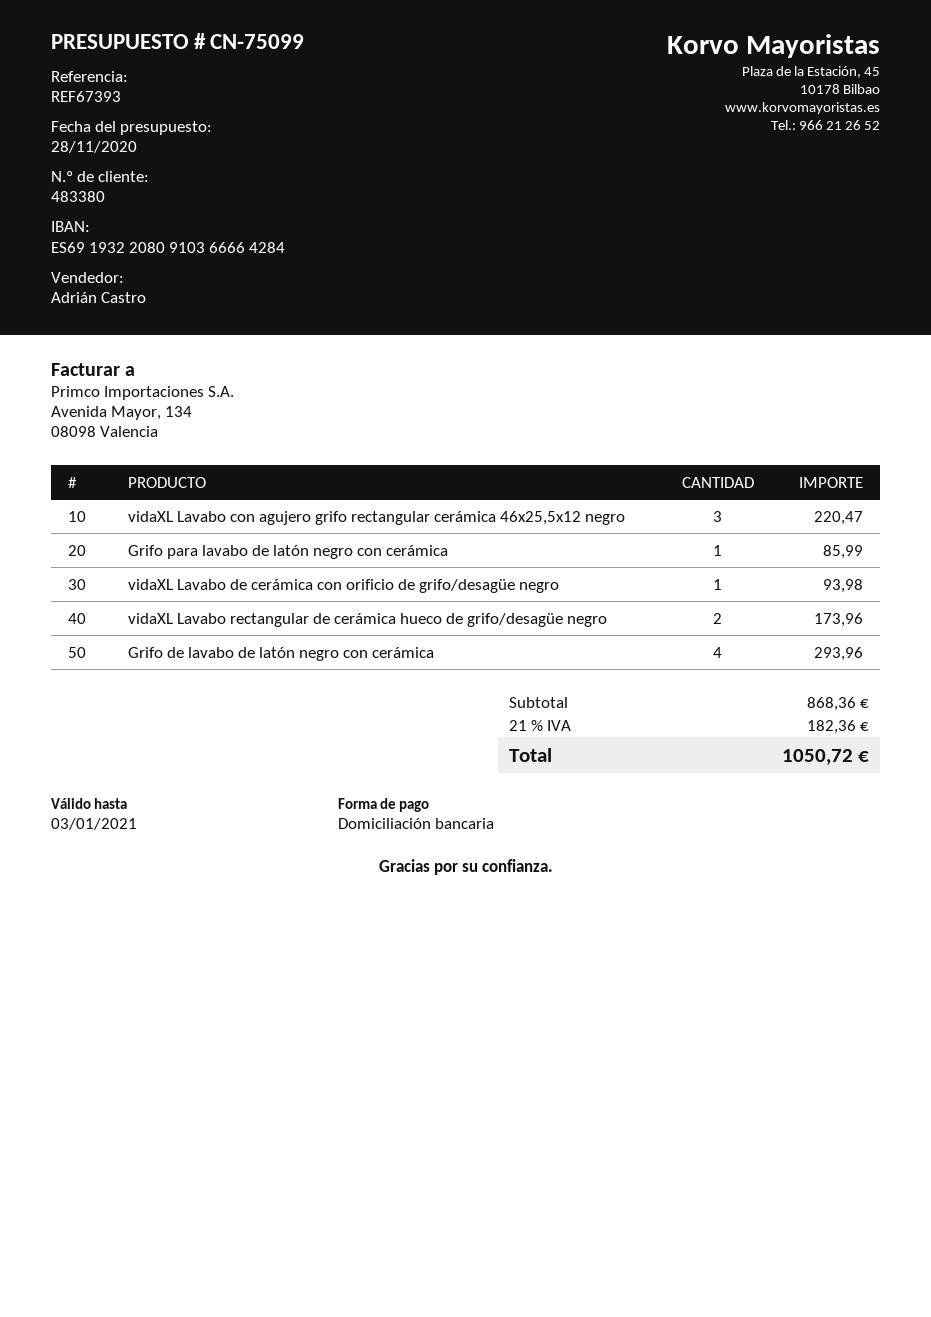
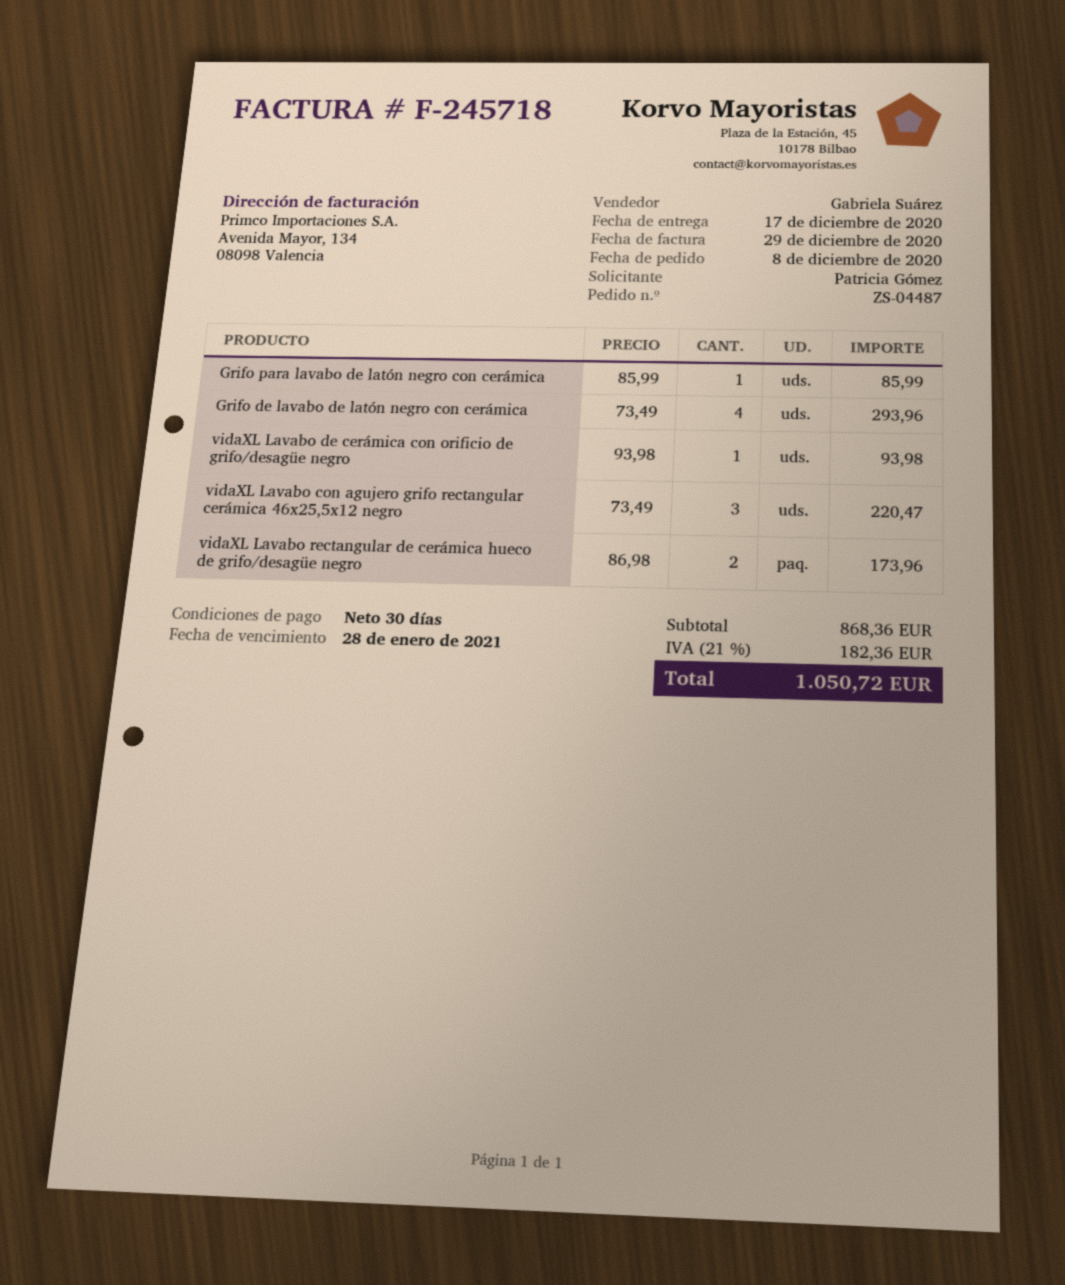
sales rep: Adrián Castro -> Gabriela Suárez

